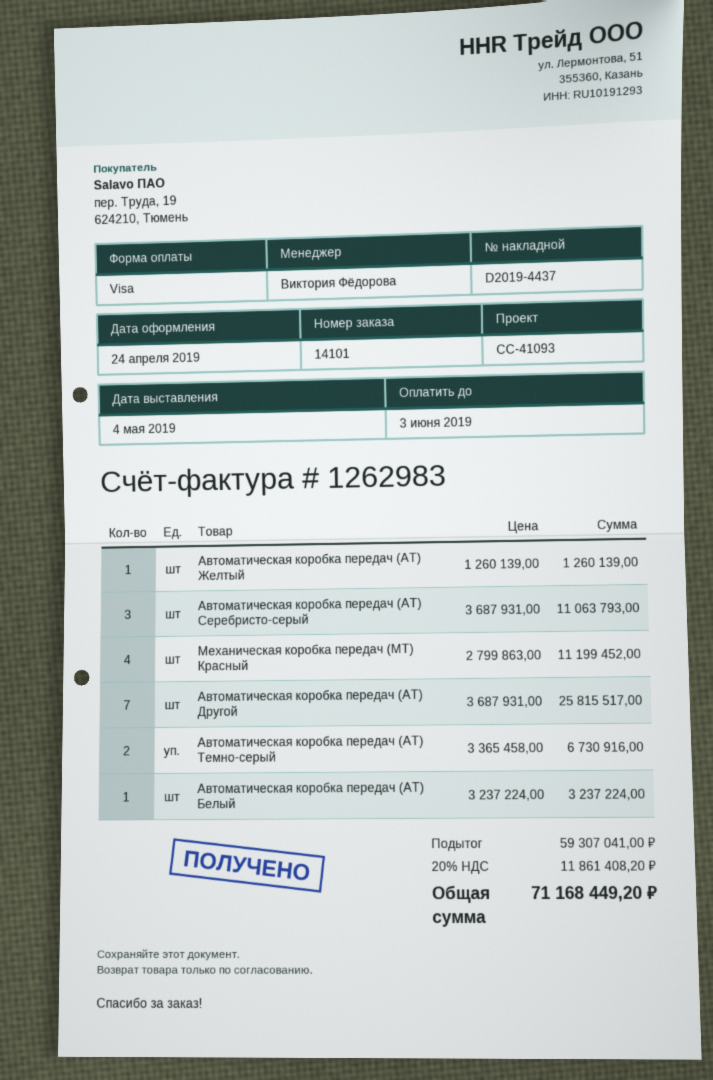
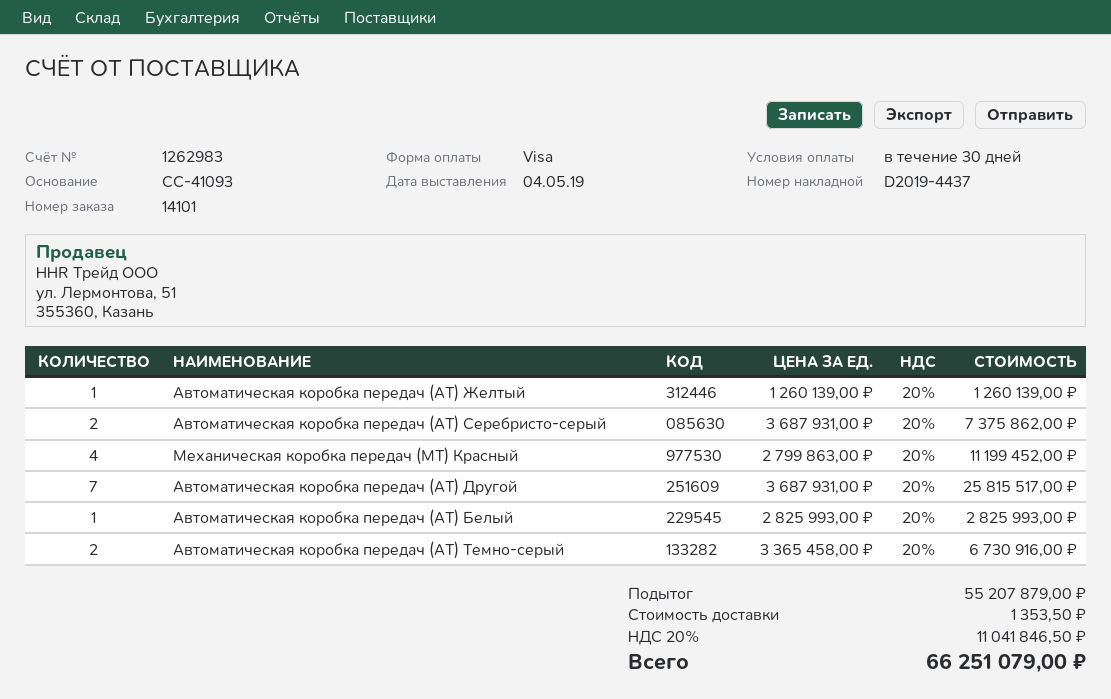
Автоматическая коробка передач (АТ) Серебристо-серый: 3 x 3687931.00 = 11063793.00 -> 2 x 3687931.00 = 7375862.00
Автоматическая коробка передач (АТ) Белый: 1 x 3237224.00 = 3237224.00 -> 1 x 2825993.00 = 2825993.00
subtotal: 59307041.00 -> 55207879.00
shipping: none -> 1353.50
tax: 20% = 11861408.20 -> 20% = 11041846.50
total: 71168449.20 -> 66251079.00

